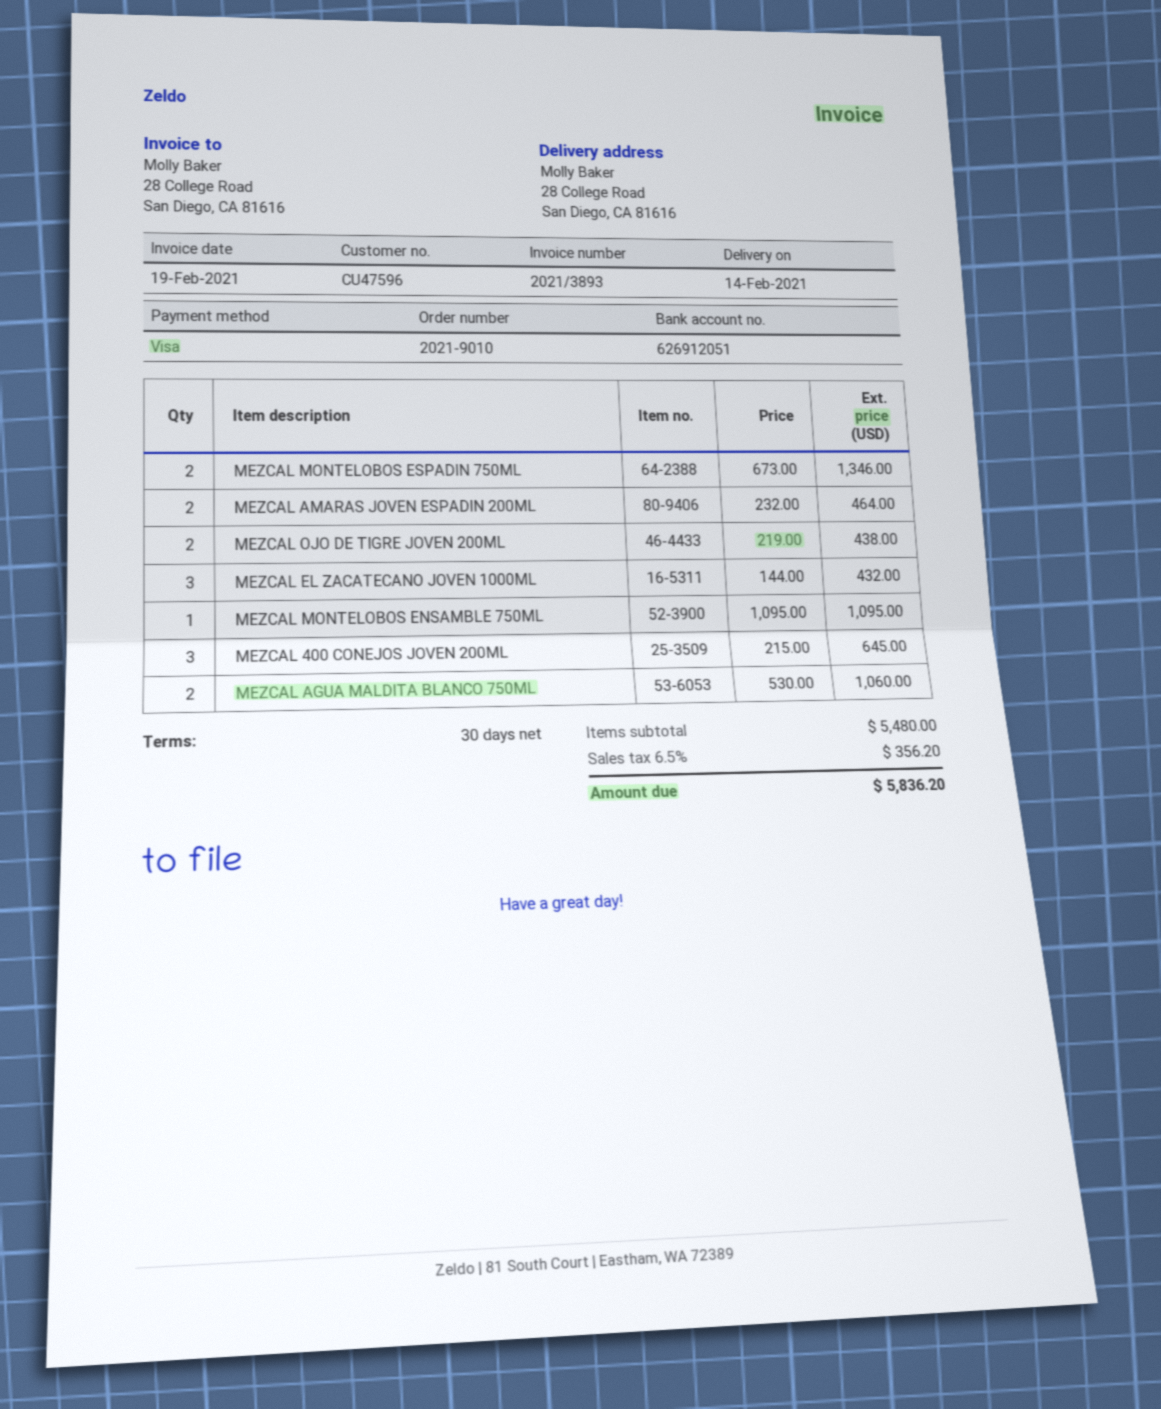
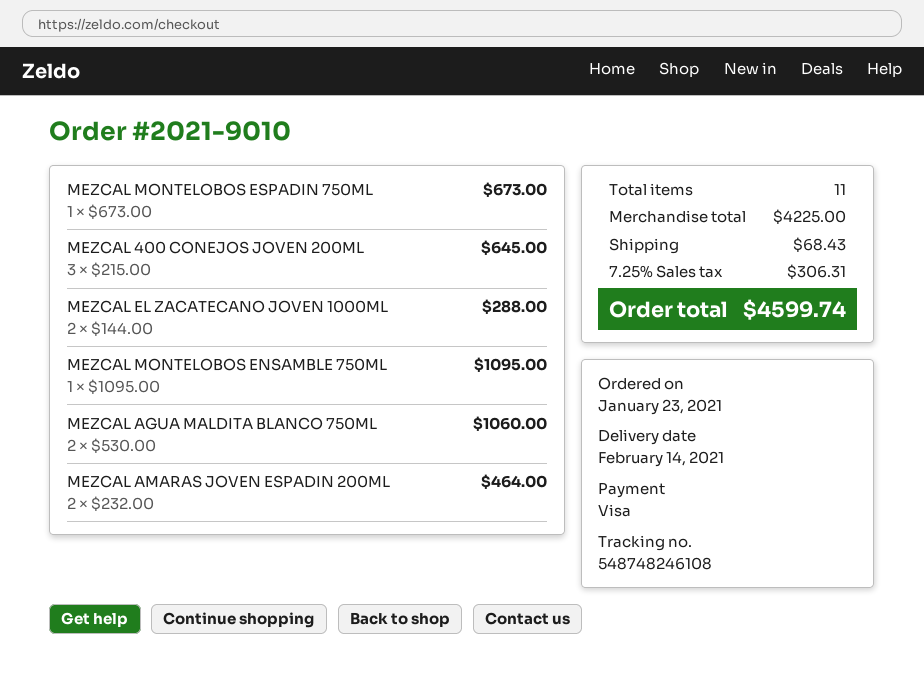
MEZCAL MONTELOBOS ESPADIN 750ML: 2 x 673.00 = 1346.00 -> 1 x 673.00 = 673.00
MEZCAL OJO DE TIGRE JOVEN 200ML: 2 x 219.00 = 438.00 -> none
MEZCAL EL ZACATECANO JOVEN 1000ML: 3 x 144.00 = 432.00 -> 2 x 144.00 = 288.00
subtotal: 5480.00 -> 4225.00
shipping: none -> 68.43
tax: 6.5% = 356.20 -> 7.25% = 306.31
total: 5836.20 -> 4599.74

